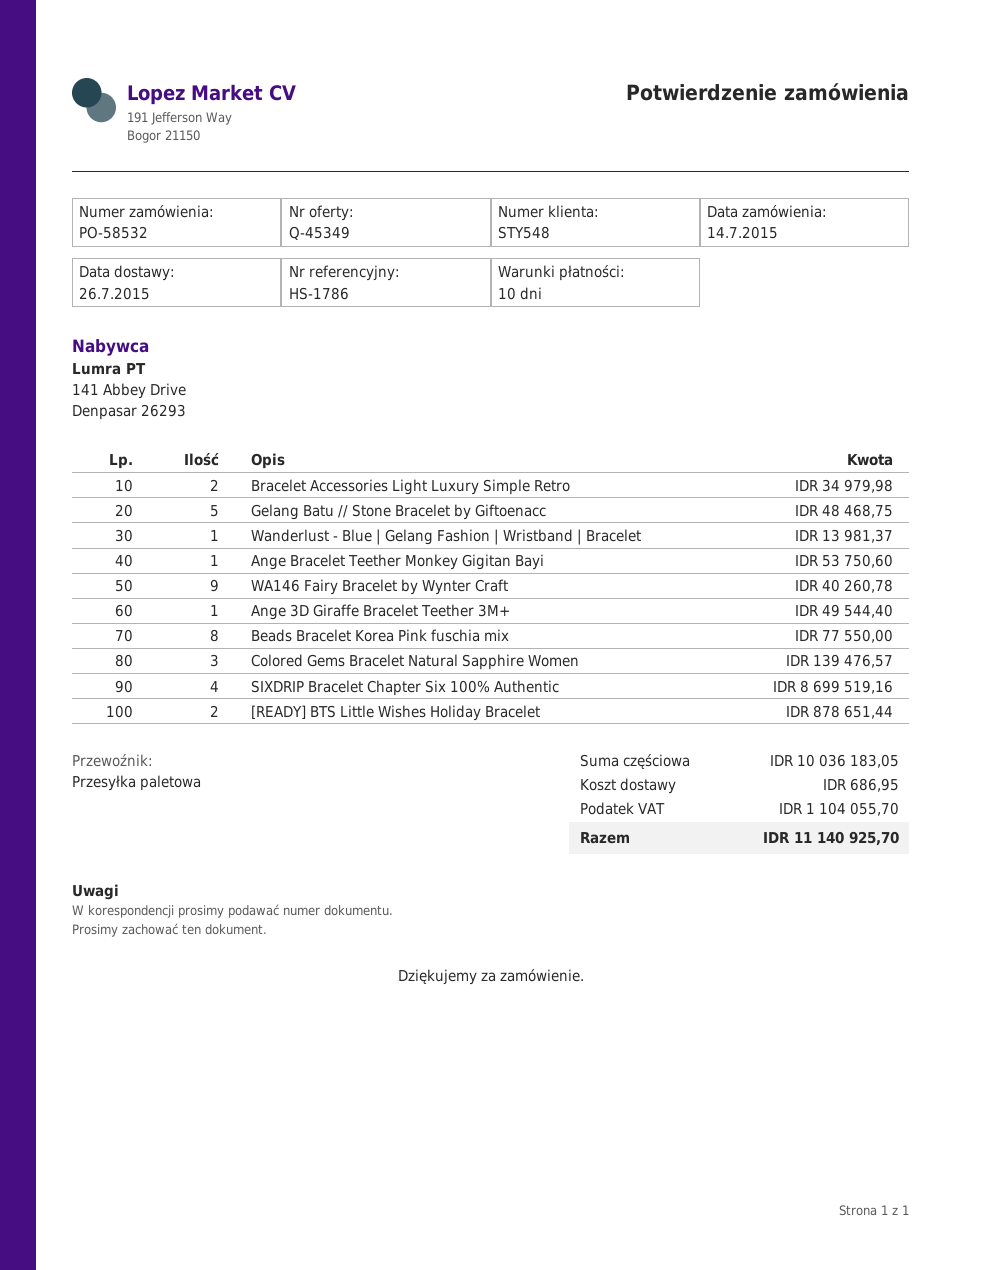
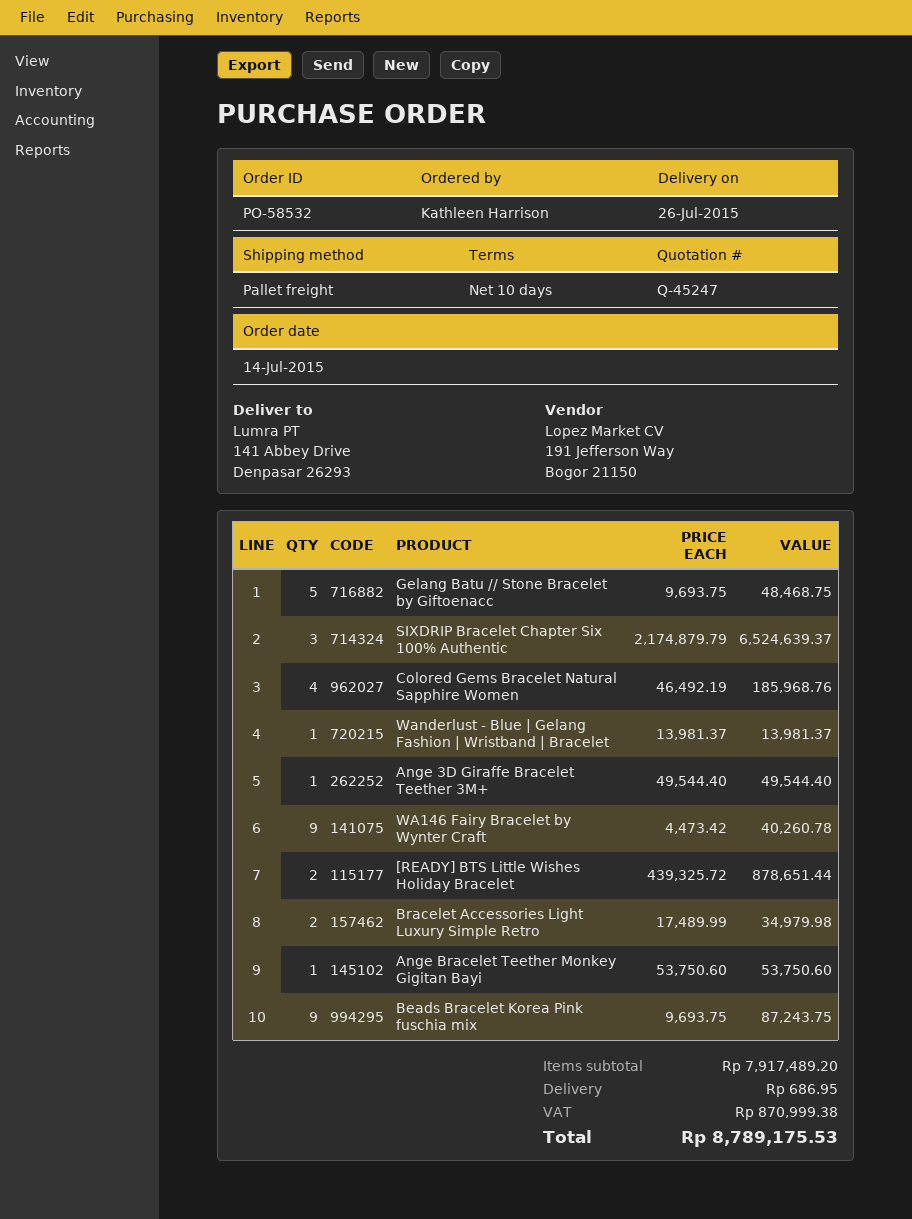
quote number: Q-45349 -> Q-45247
Beads Bracelet Korea Pink fuschia mix: 8 for 77550.00 -> 9 for 87243.75
Colored Gems Bracelet Natural Sapphire Women: 3 for 139476.57 -> 4 for 185968.76
SIXDRIP Bracelet Chapter Six 100% Authentic: 4 for 8699519.16 -> 3 for 6524639.37
subtotal: 10036183.05 -> 7917489.20
tax: 1104055.70 -> 870999.38
total: 11140925.70 -> 8789175.53

